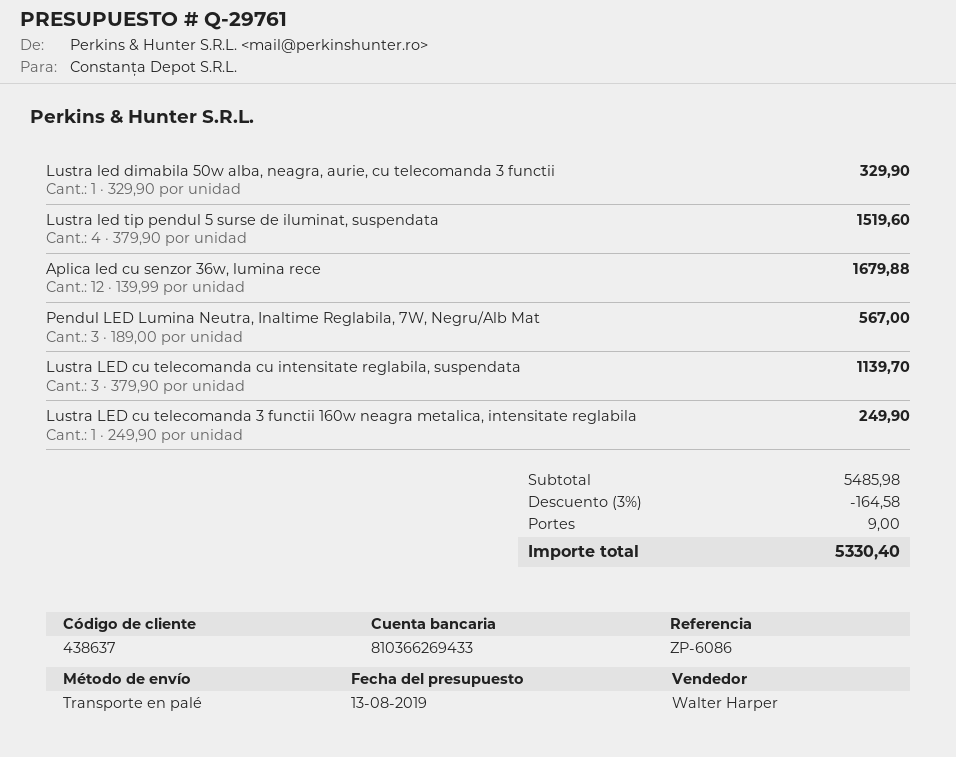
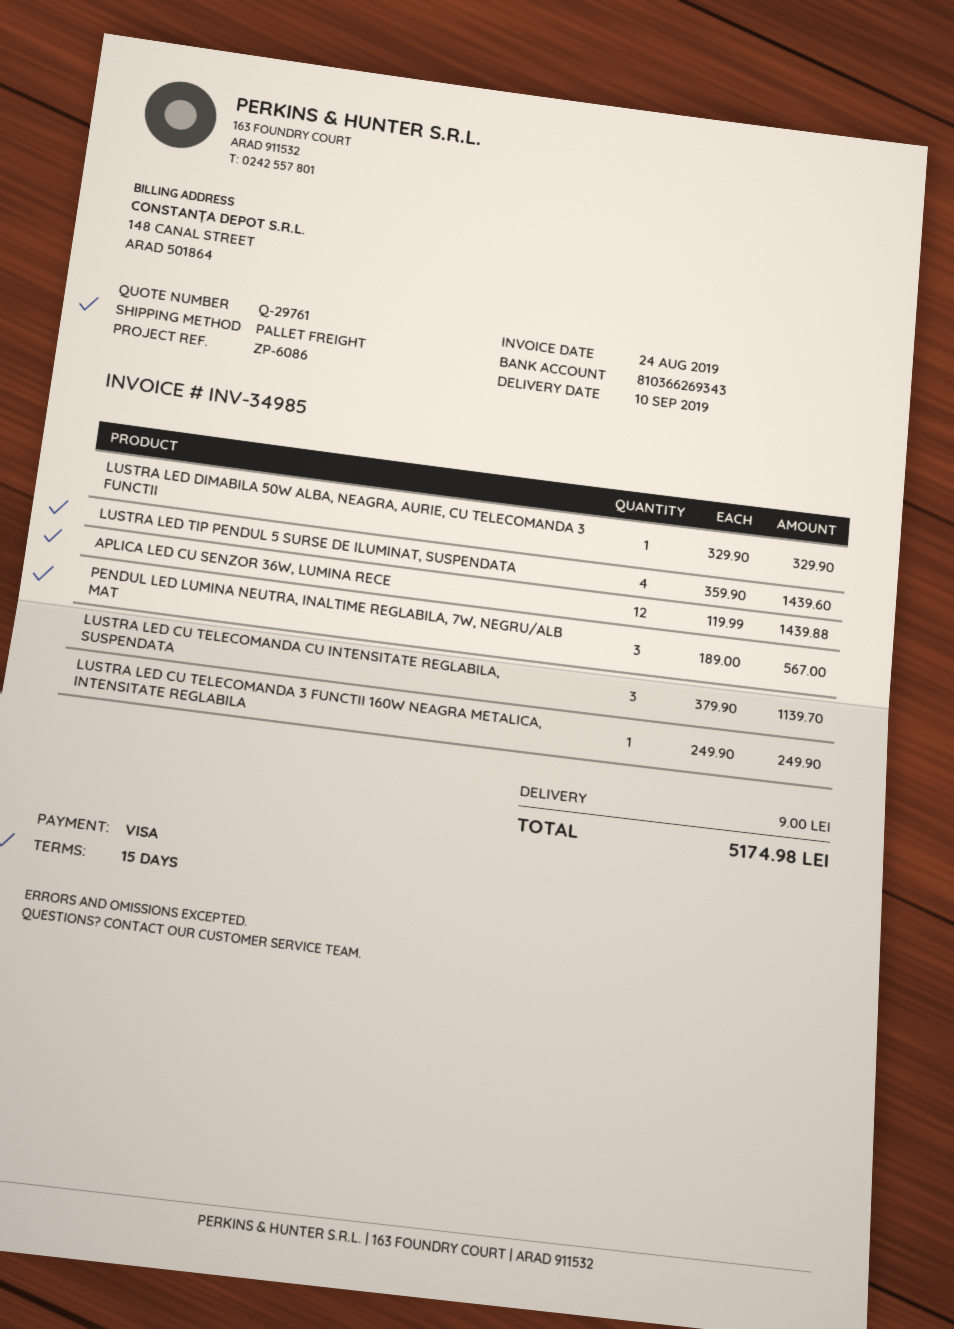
bank account: 810366269433 -> 810366269343
Lustra led tip pendul 5 surse de iluminat, suspendata: 4 x 379.90 = 1519.60 -> 4 x 359.90 = 1439.60
Aplica led cu senzor 36w, lumina rece: 12 x 139.99 = 1679.88 -> 12 x 119.99 = 1439.88
discount: 3% = 164.58 -> none
total: 5330.40 -> 5174.98

